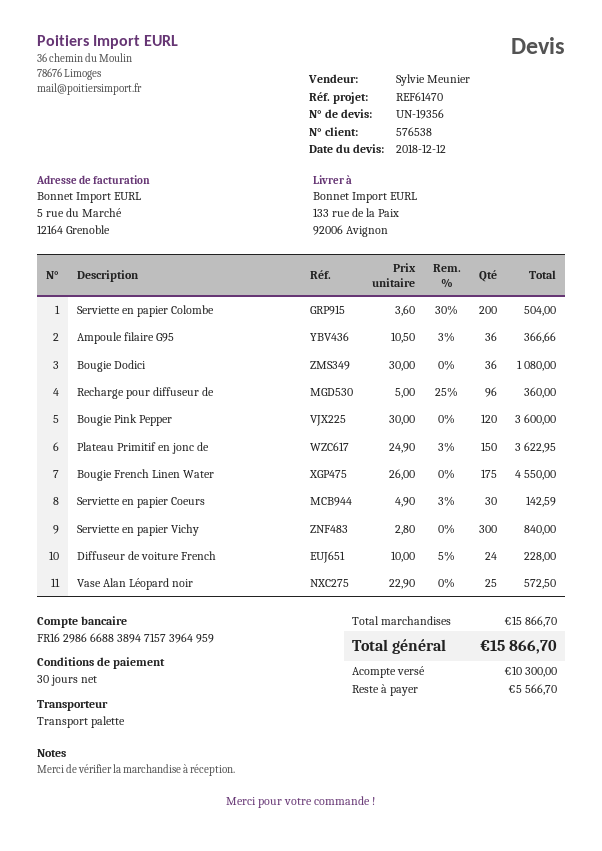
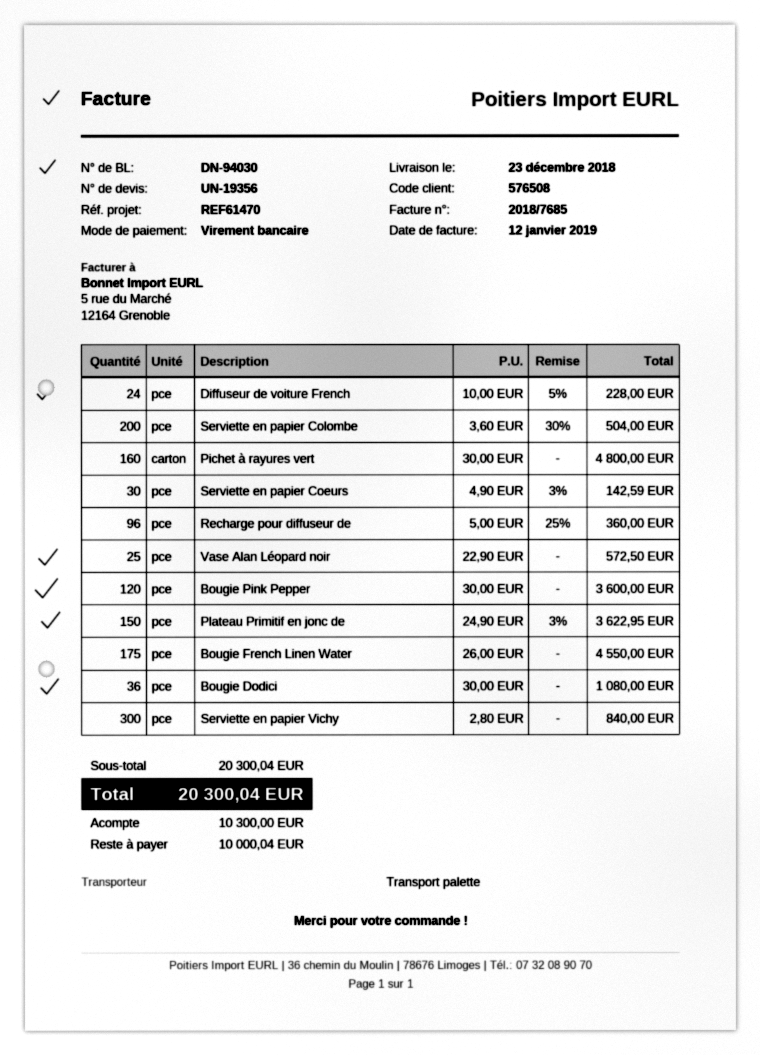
customer number: 576538 -> 576508
Ampoule filaire G95: 36 x 10.50 - 3% = 366.66 -> none
Pichet à rayures vert: none -> 160 x 30.00 = 4800.00
subtotal: 15866.70 -> 20300.04
total: 15866.70 -> 20300.04
balance: 5566.70 -> 10000.04

